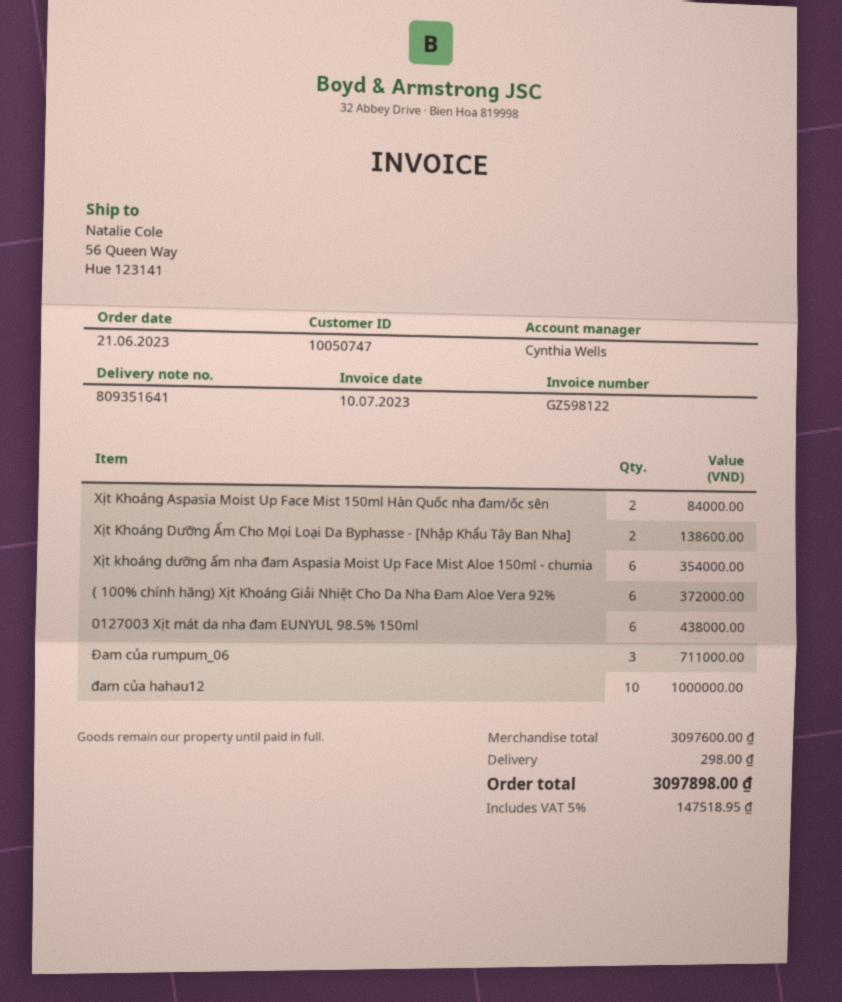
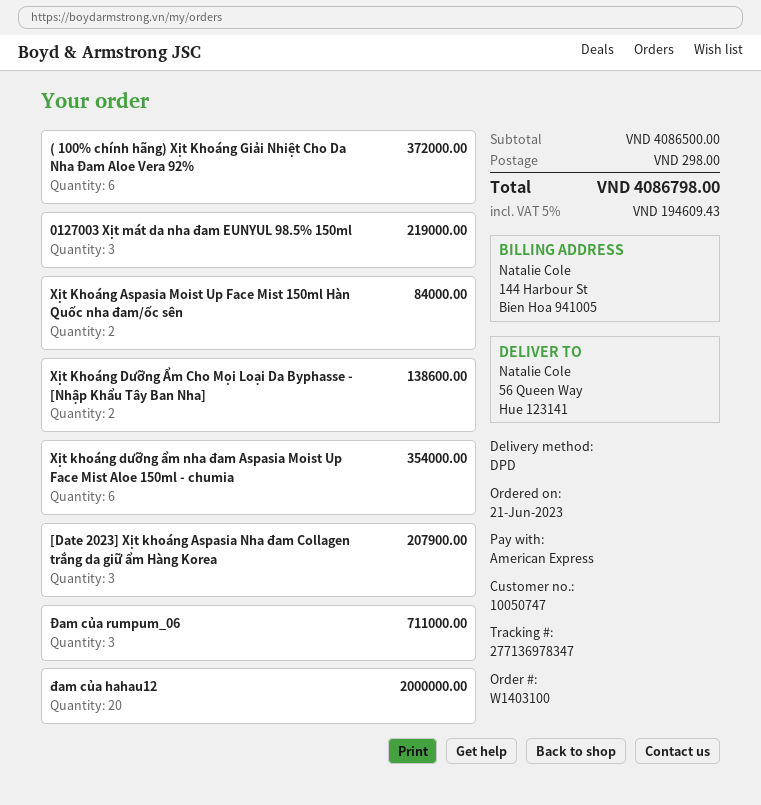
0127003 Xịt mát da nha đam EUNYUL 98.5% 150ml: 6 for 438000.00 -> 3 for 219000.00
đam của hahau12: 10 for 1000000.00 -> 20 for 2000000.00
[Date 2023] Xịt khoáng Aspasia Nha đam Collagen trắng da giữ ẩm Hàng Korea: none -> 3 for 207900.00
subtotal: 3097600.00 -> 4086500.00
tax: 5% = 147518.95 -> 5% = 194609.43
total: 3097898.00 -> 4086798.00

